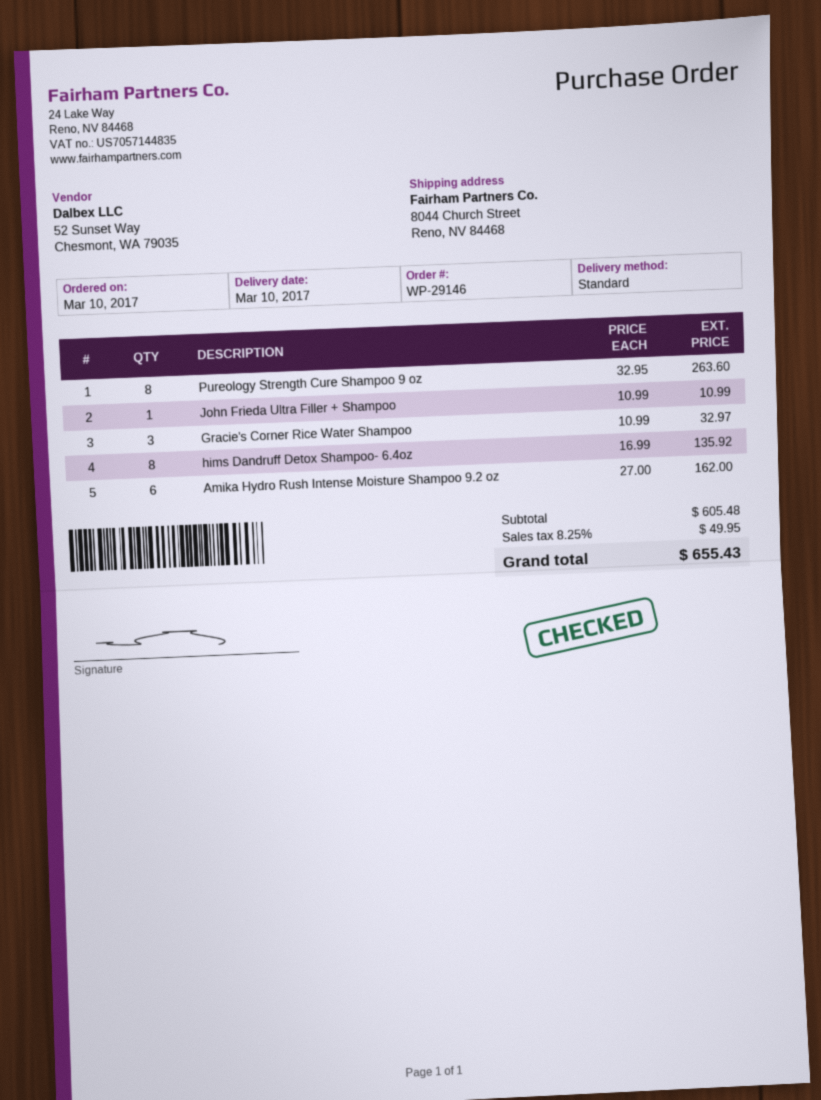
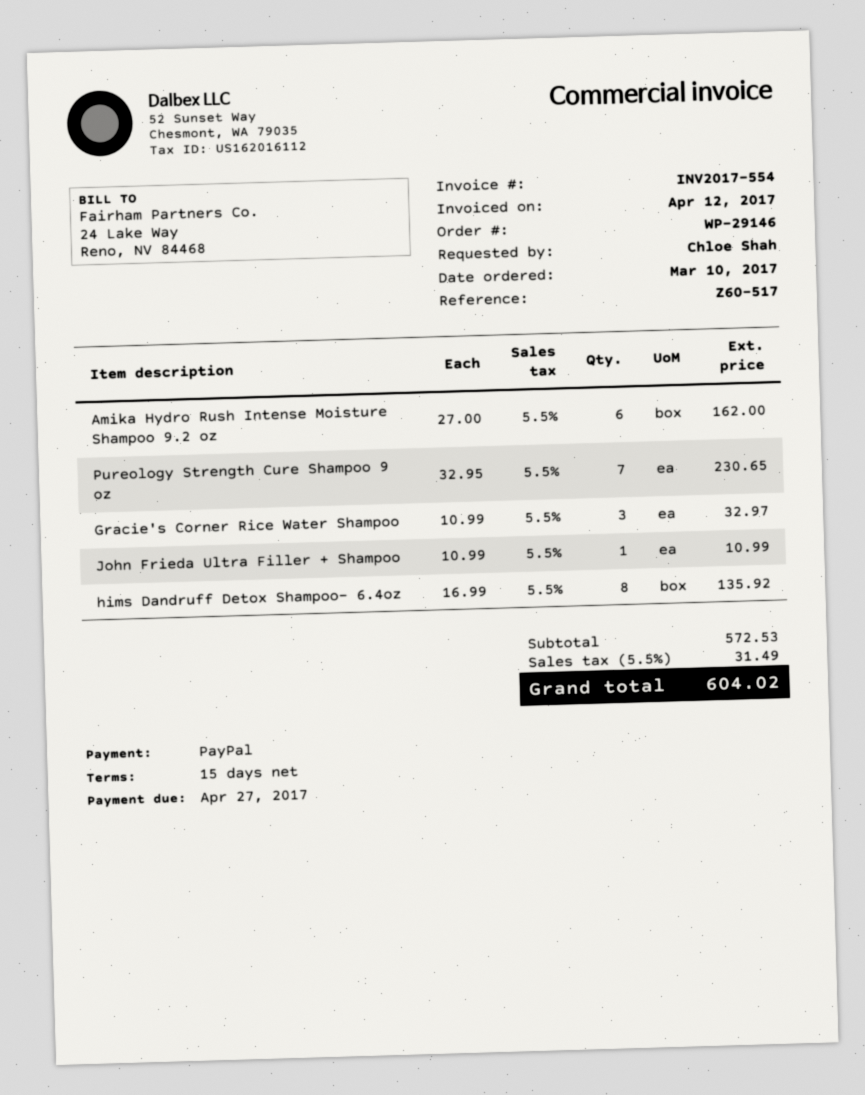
Pureology Strength Cure Shampoo 9 oz: 8 x 32.95 = 263.60 -> 7 x 32.95 = 230.65
subtotal: 605.48 -> 572.53
tax: 8.25% = 49.95 -> 5.5% = 31.49
total: 655.43 -> 604.02

